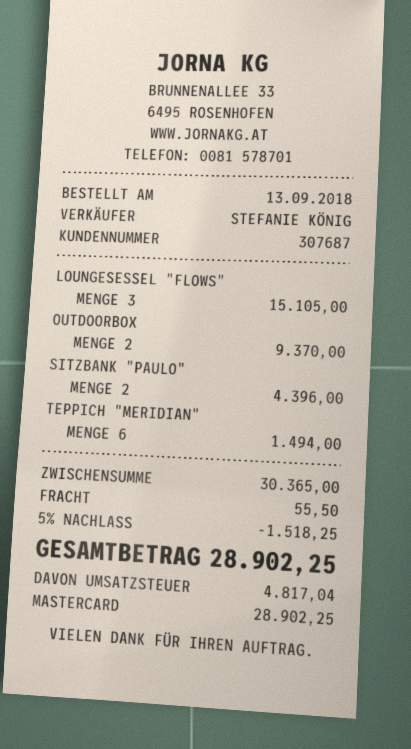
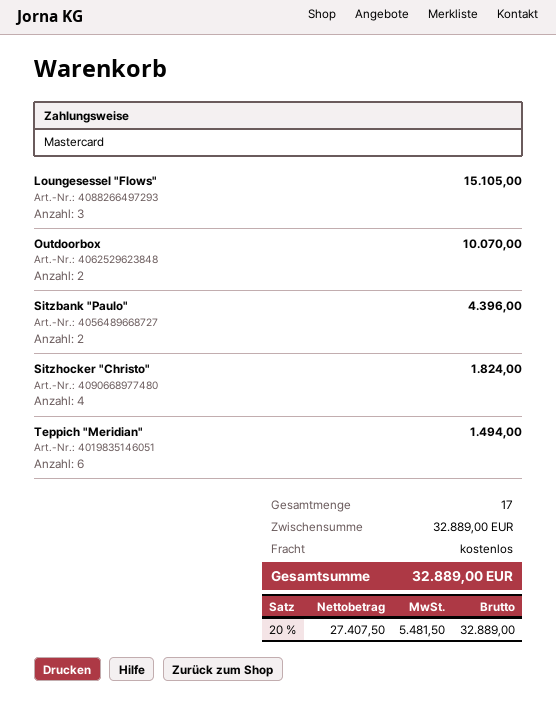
OUTDOORBOX: 2 for 9370.00 -> 2 for 10070.00
Sitzhocker "Christo": none -> 4 for 1824.00
subtotal: 30365.00 -> 32889.00
discount: 5% = 1518.25 -> none
shipping: 55.50 -> 0.00
tax: 4817.04 -> 5481.50
total: 28902.25 -> 32889.00

